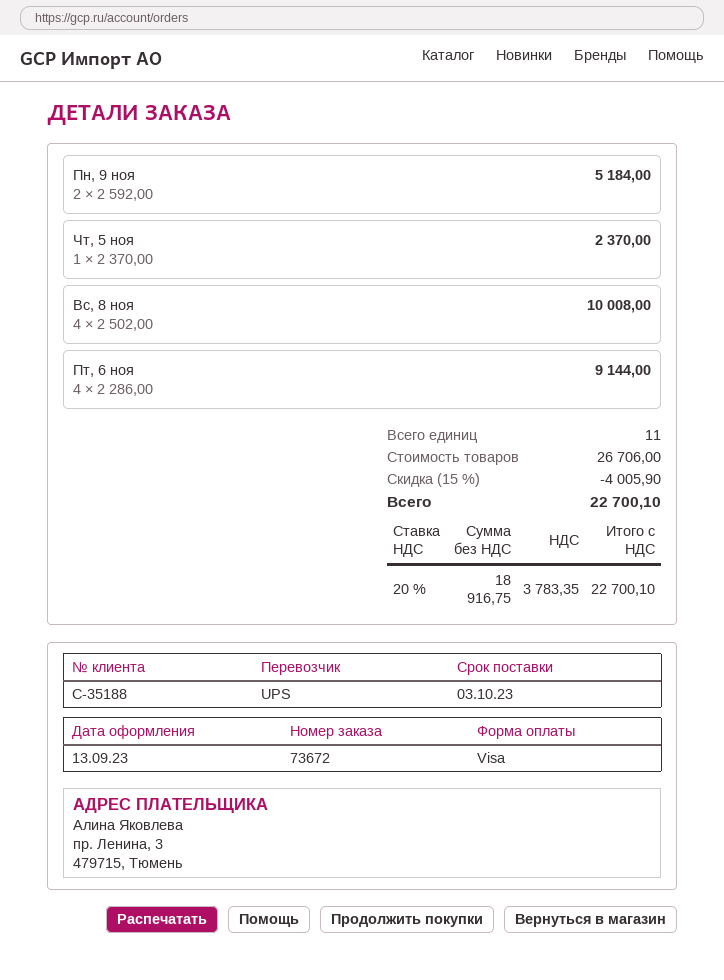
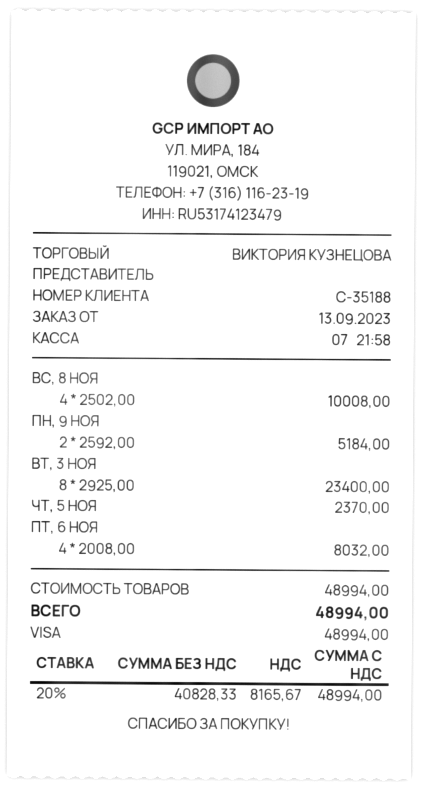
Пт, 6 ноя: 4 x 2286.00 = 9144.00 -> 4 x 2008.00 = 8032.00
ВТ, 3 НОЯ: none -> 8 x 2925.00 = 23400.00
subtotal: 26706.00 -> 48994.00
discount: 15% = 4005.90 -> none
net: 18916.75 -> 40828.33
tax: 20% = 3783.35 -> 20% = 8165.67
total: 22700.10 -> 48994.00

